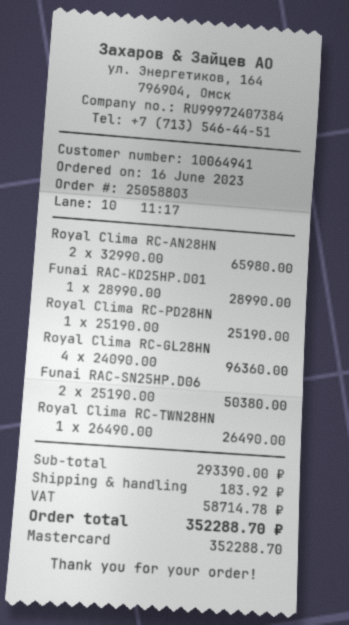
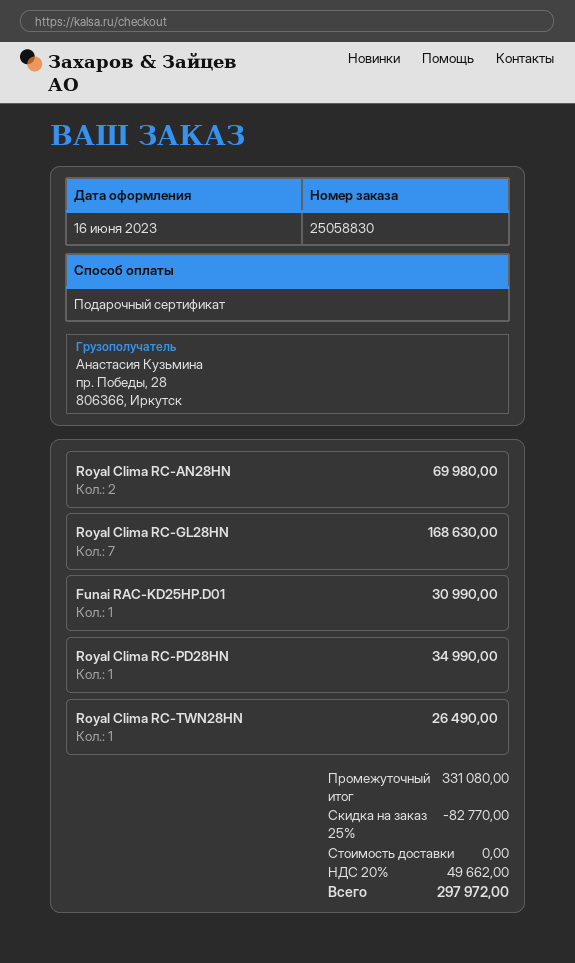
order number: 25058803 -> 25058830
payment method: Mastercard -> gift card
Royal Clima RC-AN28HN: 2 for 65980.00 -> 2 for 69980.00
Funai RAC-KD25HP.D01: 1 for 28990.00 -> 1 for 30990.00
Royal Clima RC-PD28HN: 1 for 25190.00 -> 1 for 34990.00
Royal Clima RC-GL28HN: 4 for 96360.00 -> 7 for 168630.00
Funai RAC-SN25HP.D06: 2 for 50380.00 -> none
subtotal: 293390.00 -> 331080.00
discount: none -> 25% = 82770.00
shipping: 183.92 -> 0.00
tax: 58714.78 -> 49662.00
total: 352288.70 -> 297972.00

